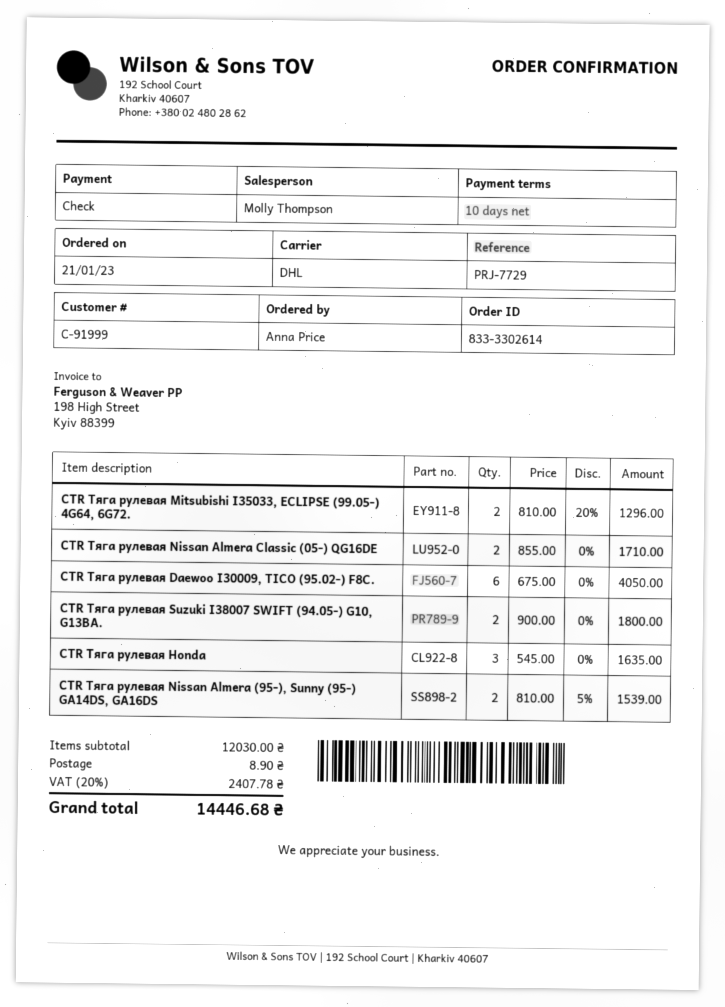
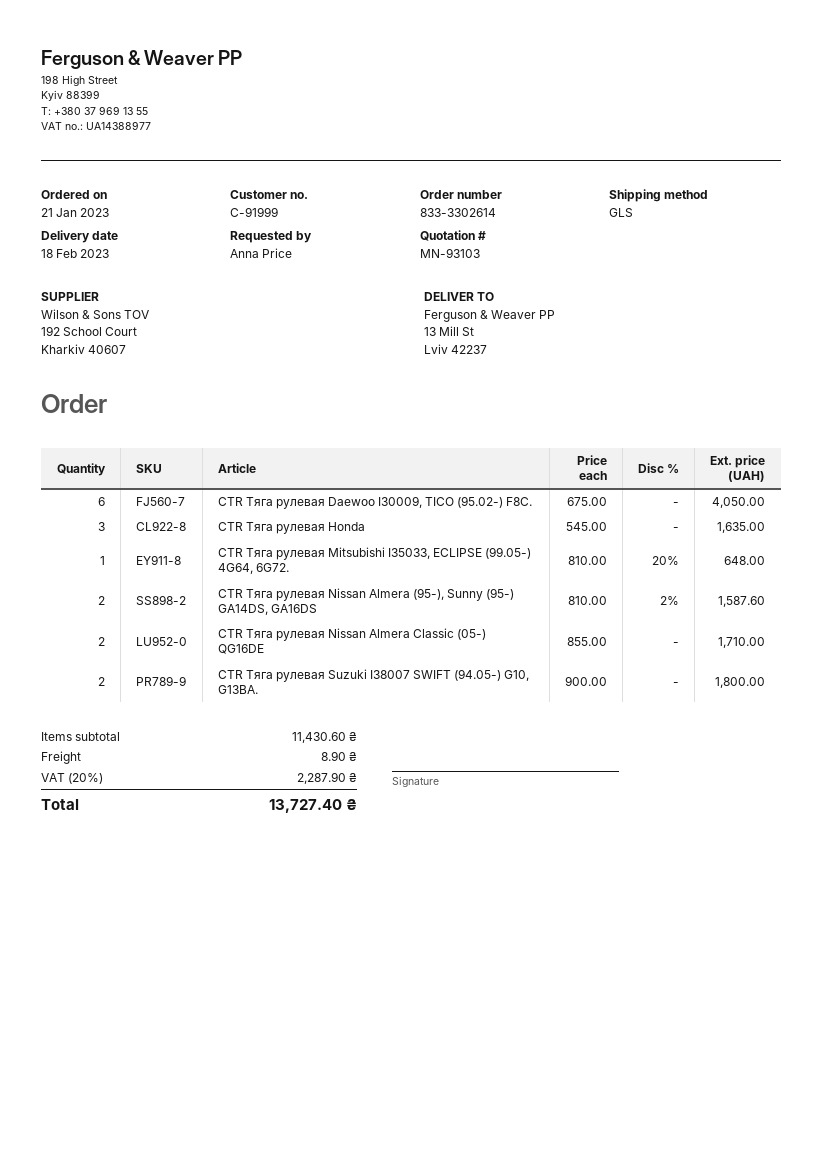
shipping method: DHL -> GLS
CTR Тяга рулевая Mitsubishi I35033, ECLIPSE (99.05-) 4G64, 6G72.: 2 x 810.00 - 20% = 1296.00 -> 1 x 810.00 - 20% = 648.00
CTR Тяга рулевая Nissan Almera (95-), Sunny (95-) GA14DS, GA16DS: 2 x 810.00 - 5% = 1539.00 -> 2 x 810.00 - 2% = 1587.60
subtotal: 12030.00 -> 11430.60
tax: 20% = 2407.78 -> 20% = 2287.90
total: 14446.68 -> 13727.40

